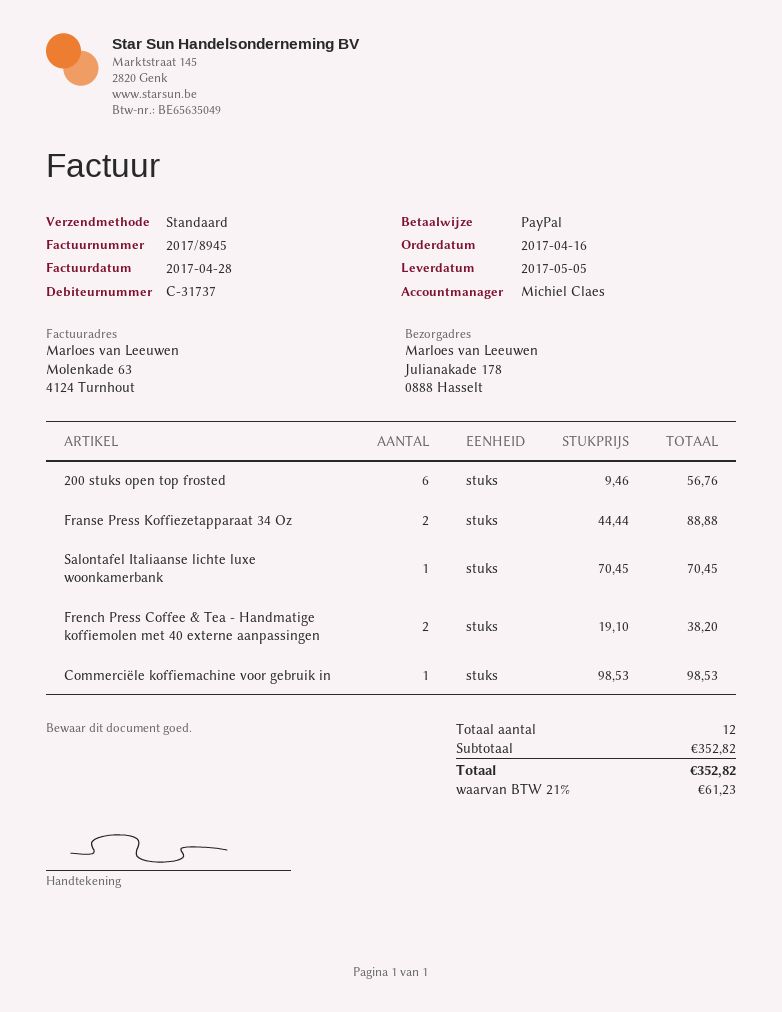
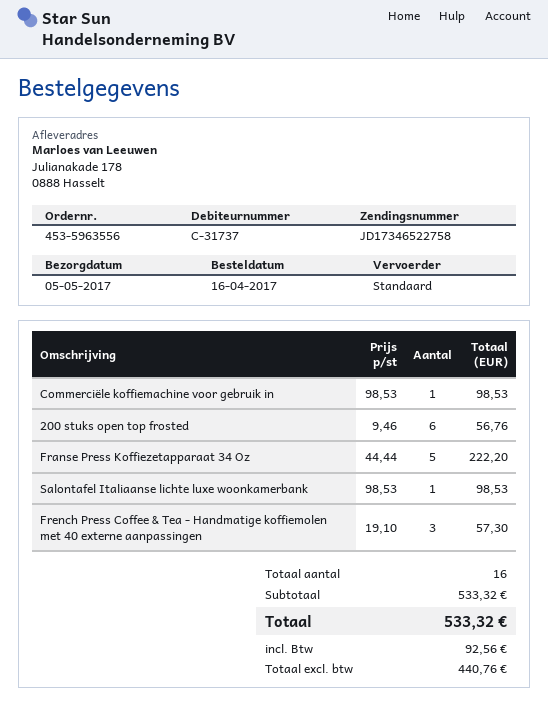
Franse Press Koffiezetapparaat 34 Oz: 2 x 44.44 = 88.88 -> 5 x 44.44 = 222.20
Salontafel Italiaanse lichte luxe woonkamerbank: 1 x 70.45 = 70.45 -> 1 x 98.53 = 98.53
French Press Coffee & Tea - Handmatige koffiemolen met 40 externe aanpassingen: 2 x 19.10 = 38.20 -> 3 x 19.10 = 57.30
total quantity: 12 -> 16
subtotal: 352.82 -> 533.32
tax: 61.23 -> 92.56
total: 352.82 -> 533.32

